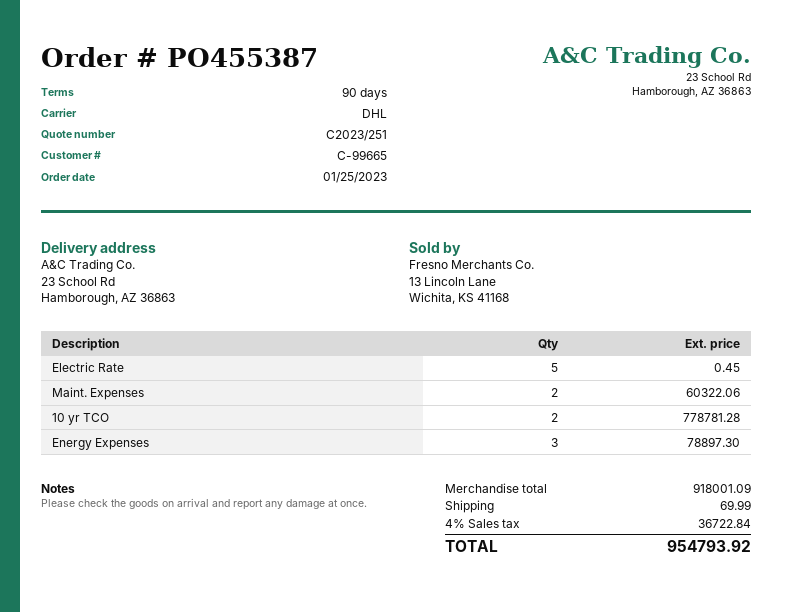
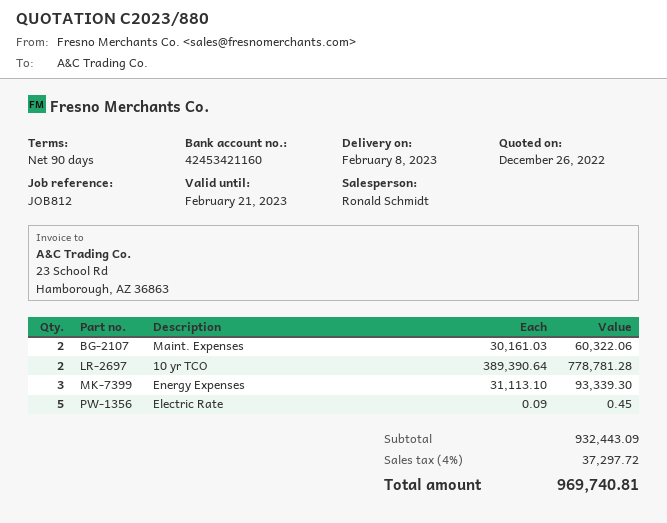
quote number: C2023/251 -> C2023/880
Energy Expenses: 3 for 78897.30 -> 3 for 93339.30
subtotal: 918001.09 -> 932443.09
shipping: 69.99 -> none
tax: 4% = 36722.84 -> 4% = 37297.72
total: 954793.92 -> 969740.81

